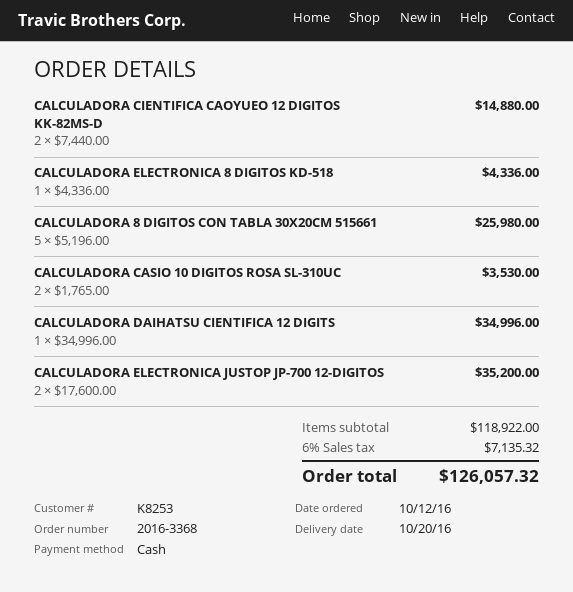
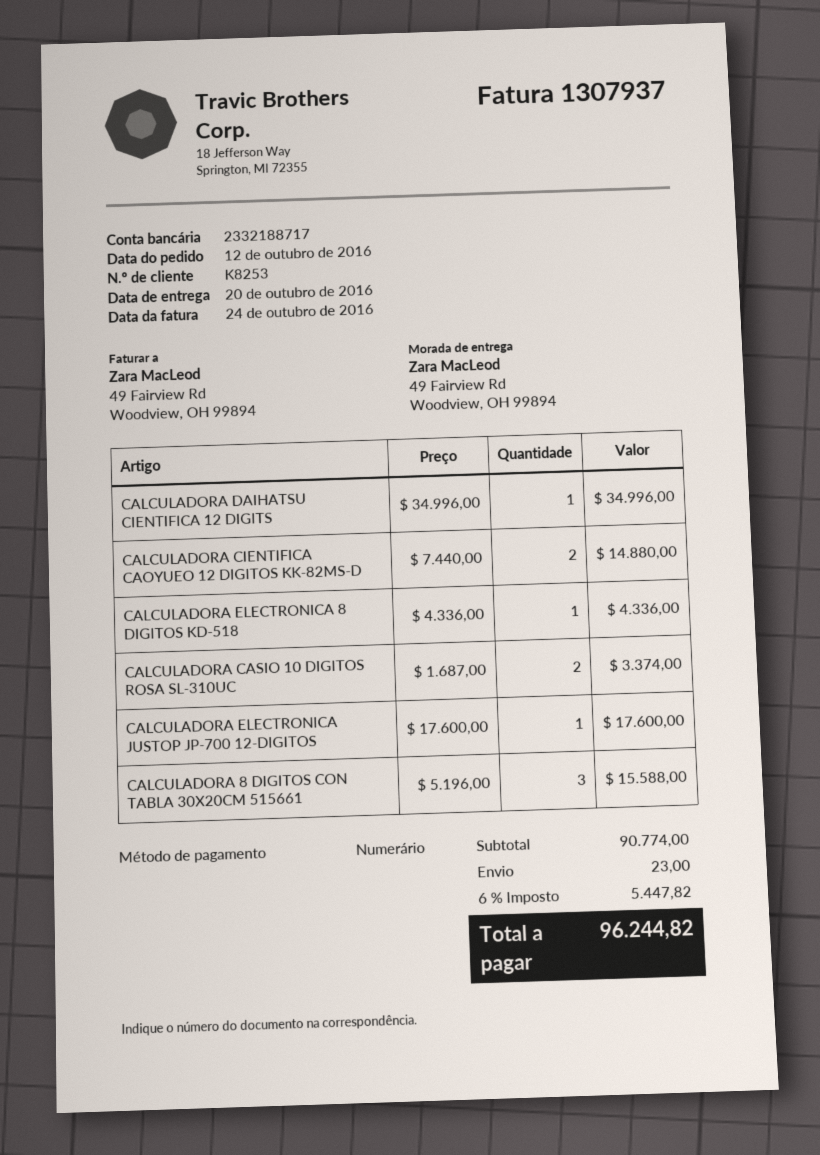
CALCULADORA 8 DIGITOS CON TABLA 30X20CM 515661: 5 x 5196.00 = 25980.00 -> 3 x 5196.00 = 15588.00
CALCULADORA CASIO 10 DIGITOS ROSA SL-310UC: 2 x 1765.00 = 3530.00 -> 2 x 1687.00 = 3374.00
CALCULADORA ELECTRONICA JUSTOP JP-700 12-DIGITOS: 2 x 17600.00 = 35200.00 -> 1 x 17600.00 = 17600.00
subtotal: 118922.00 -> 90774.00
shipping: none -> 23.00
tax: 6% = 7135.32 -> 6% = 5447.82
total: 126057.32 -> 96244.82

